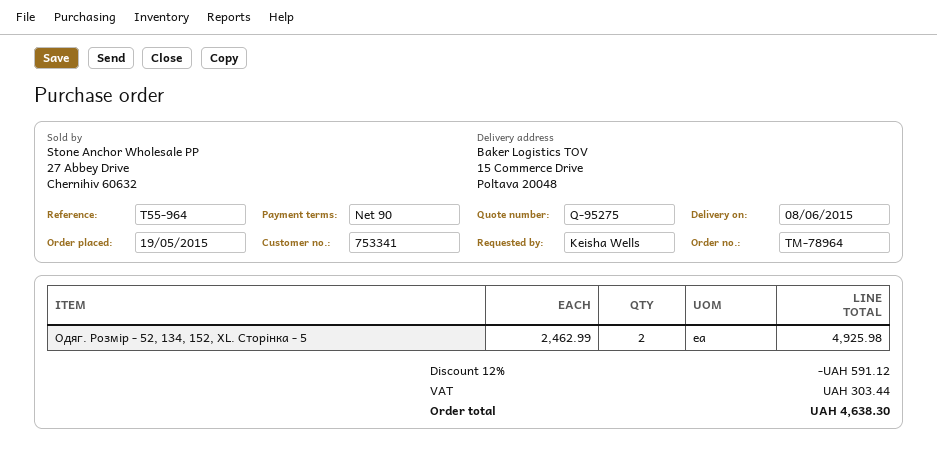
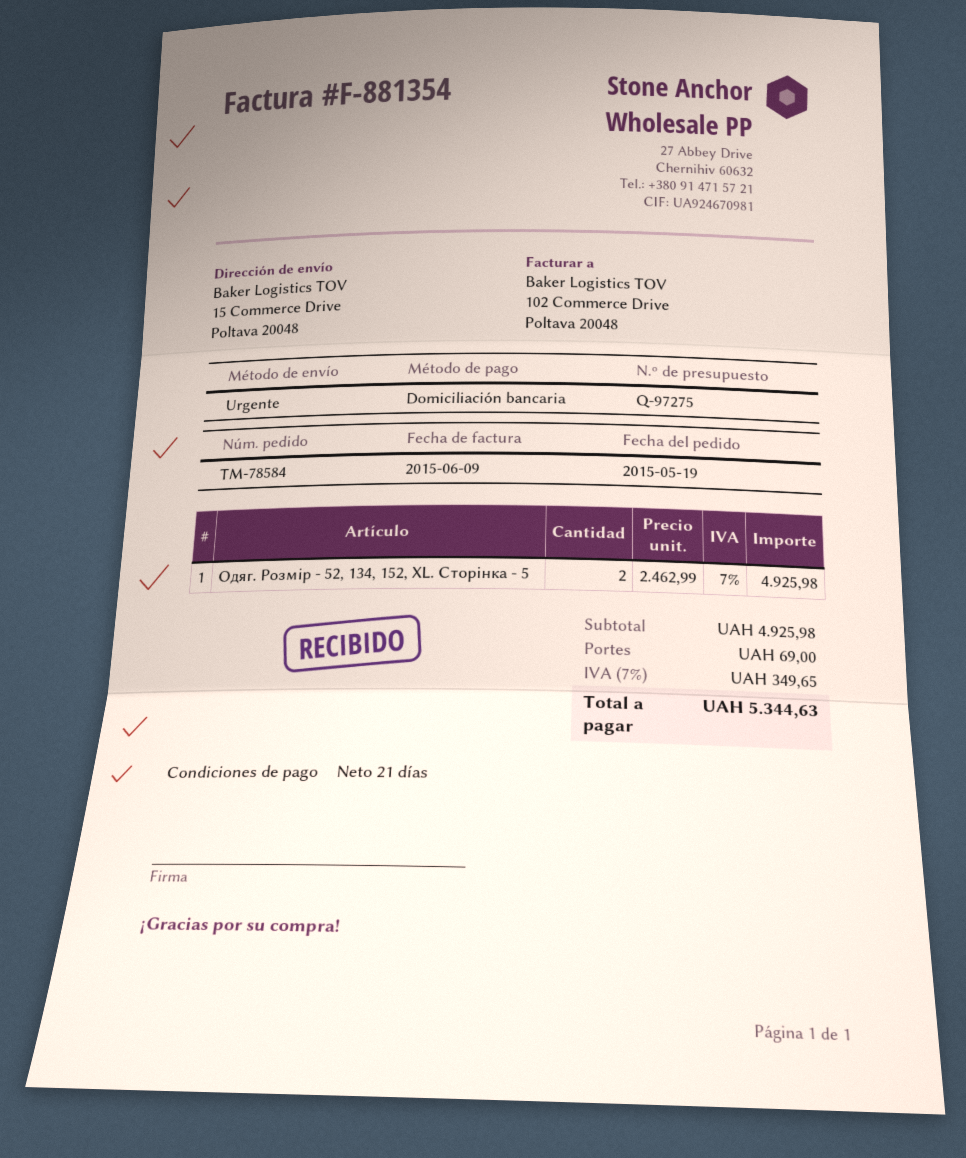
quote number: Q-95275 -> Q-97275
order number: TM-78964 -> TM-78584
payment terms: 90 days -> 21 days
discount: 12% = 591.12 -> none
shipping: none -> 69.00
tax: 303.44 -> 349.65
total: 4638.30 -> 5344.63

